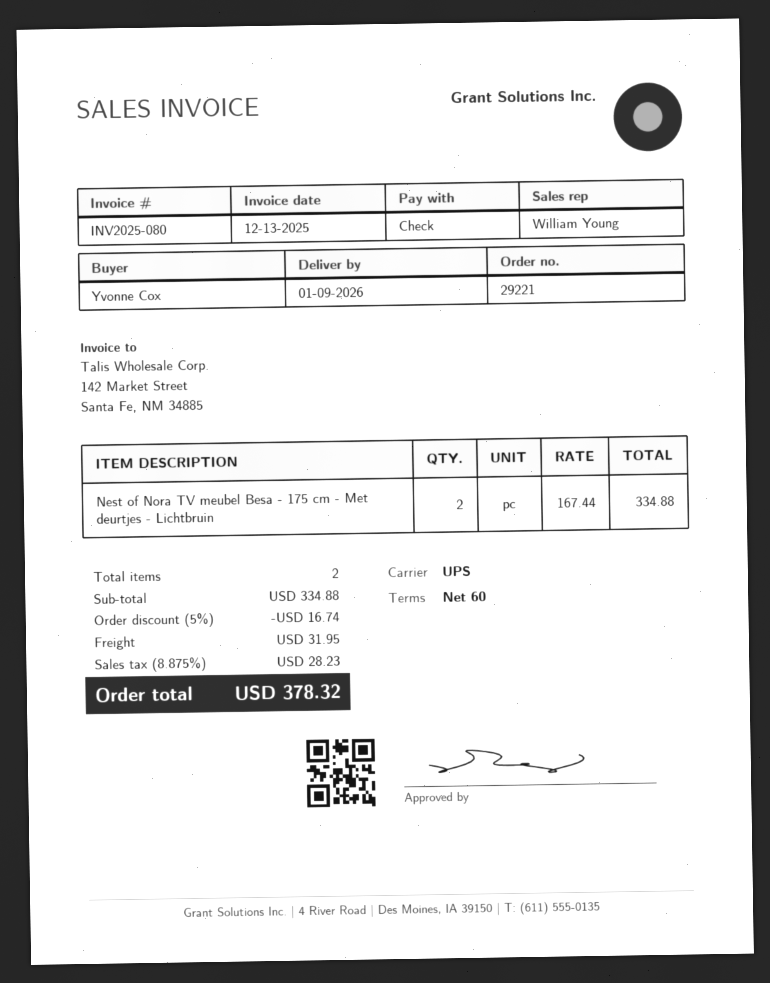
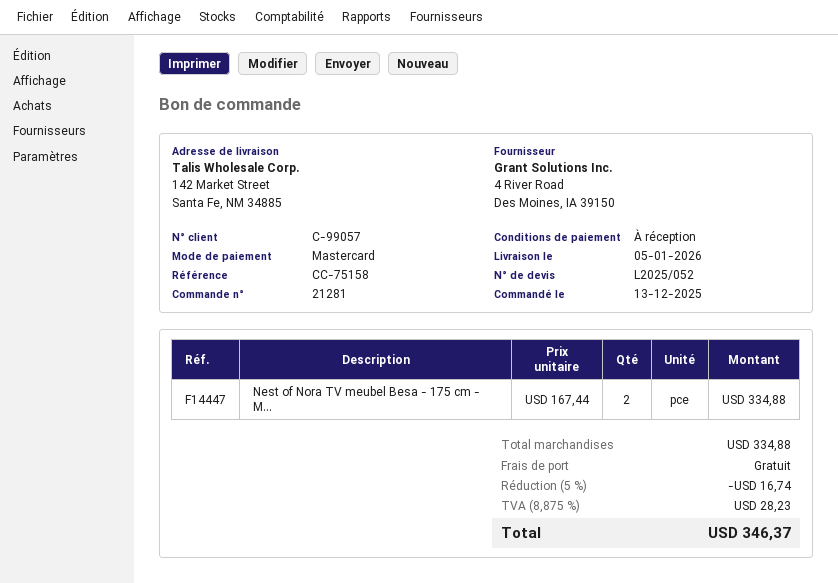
order number: 29221 -> 21281
delivery date: 2026-01-09 -> 2026-01-05
payment terms: 60 days -> on receipt
payment method: cheque -> Mastercard
shipping: 31.95 -> 0.00
total: 378.32 -> 346.37

